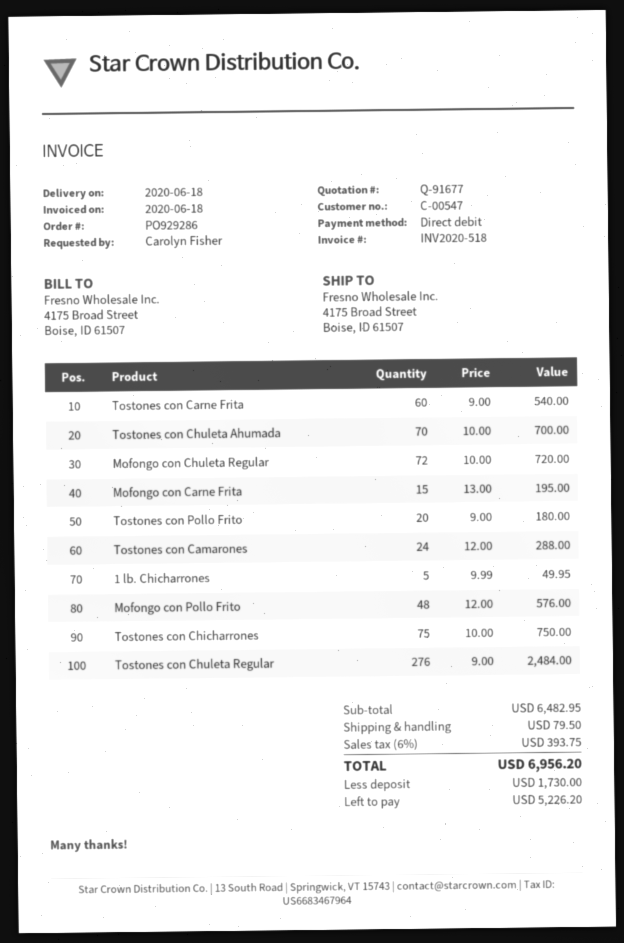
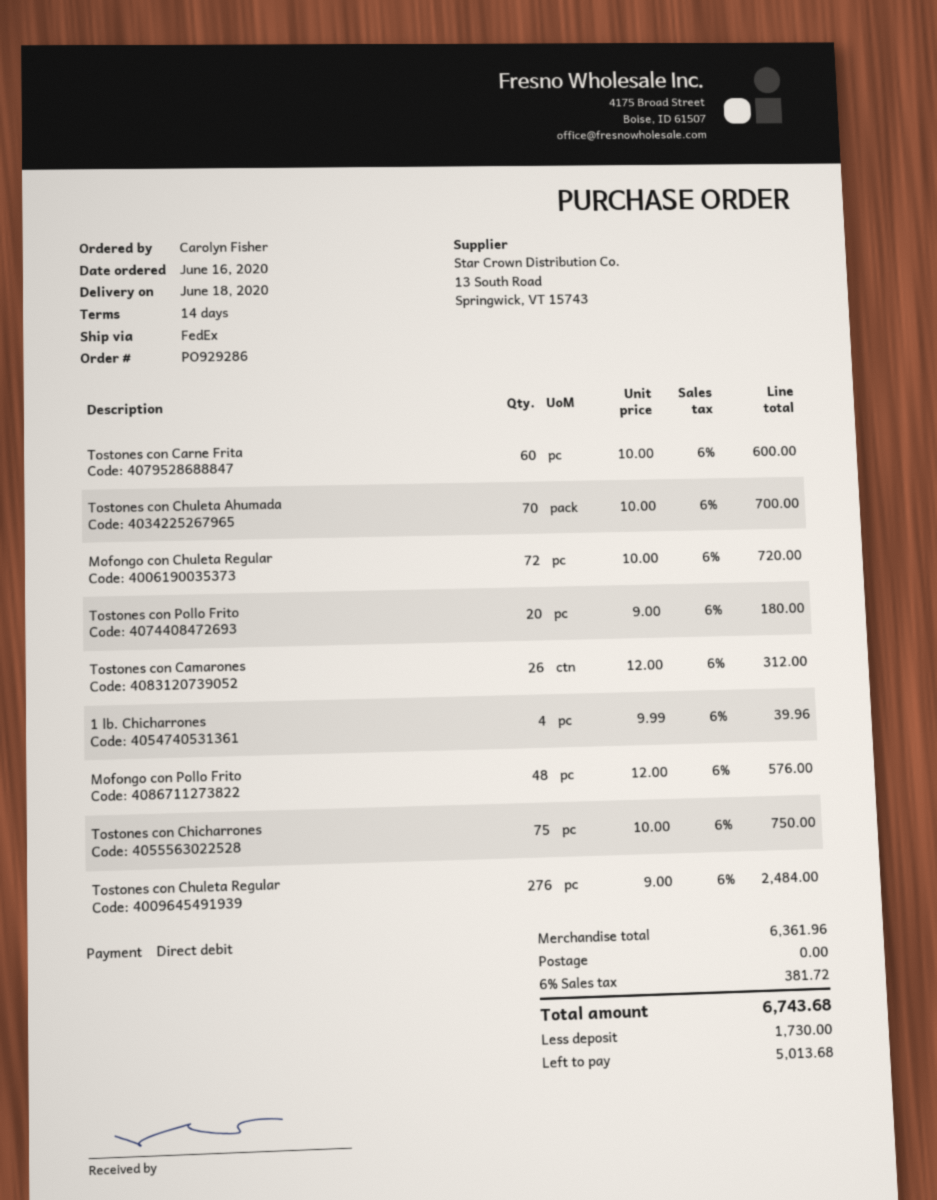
Tostones con Carne Frita: 60 x 9.00 = 540.00 -> 60 x 10.00 = 600.00
Mofongo con Carne Frita: 15 x 13.00 = 195.00 -> none
Tostones con Camarones: 24 x 12.00 = 288.00 -> 26 x 12.00 = 312.00
1 lb. Chicharrones: 5 x 9.99 = 49.95 -> 4 x 9.99 = 39.96
subtotal: 6482.95 -> 6361.96
shipping: 79.50 -> 0.00
tax: 6% = 393.75 -> 6% = 381.72
total: 6956.20 -> 6743.68
balance: 5226.20 -> 5013.68

